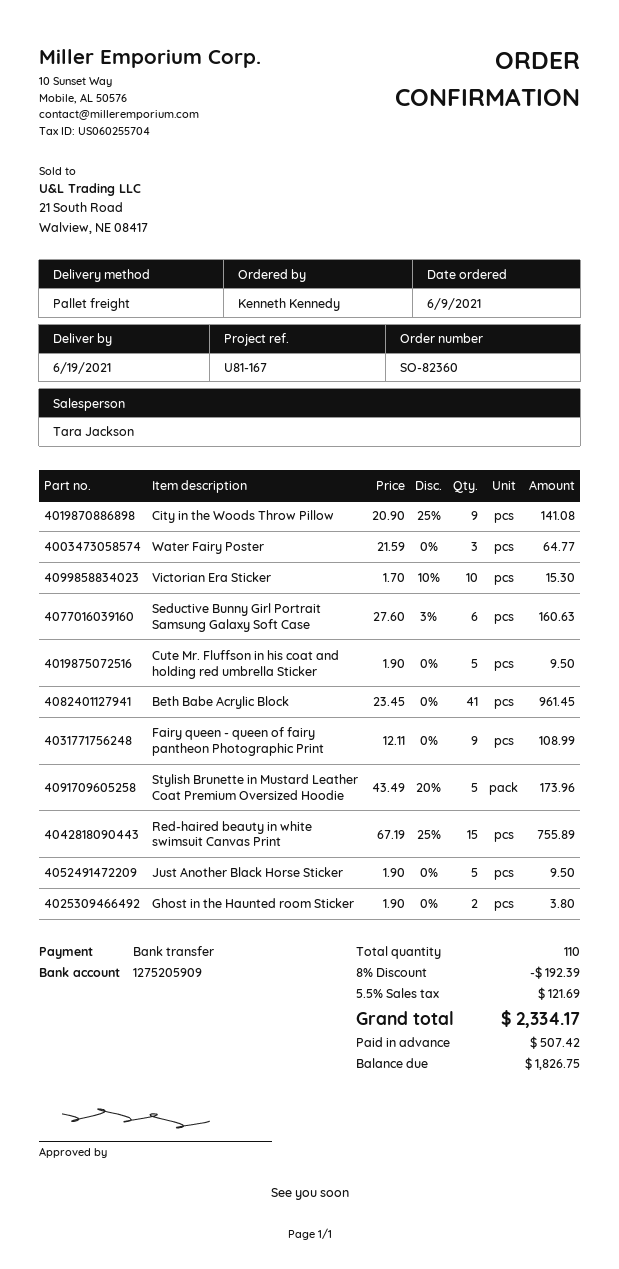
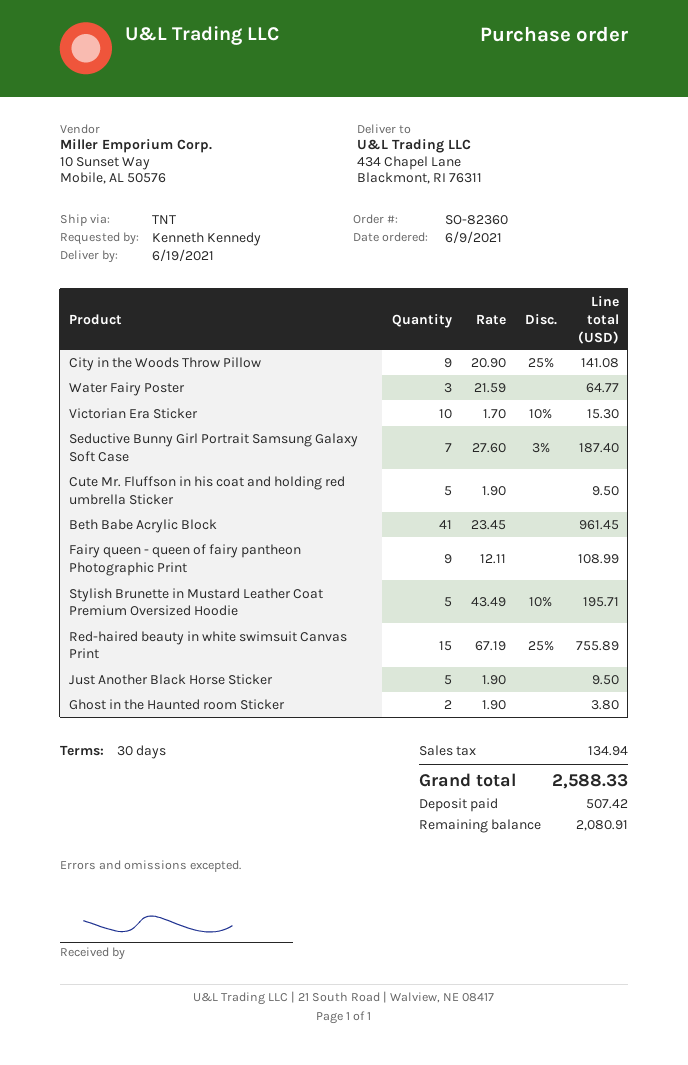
shipping method: pallet freight -> TNT
Seductive Bunny Girl Portrait Samsung Galaxy Soft Case: 6 x 27.60 - 3% = 160.63 -> 7 x 27.60 - 3% = 187.40
Stylish Brunette in Mustard Leather Coat Premium Oversized Hoodie: 5 x 43.49 - 20% = 173.96 -> 5 x 43.49 - 10% = 195.71
discount: 8% = 192.39 -> none
tax: 121.69 -> 134.94
total: 2334.17 -> 2588.33
balance: 1826.75 -> 2080.91

